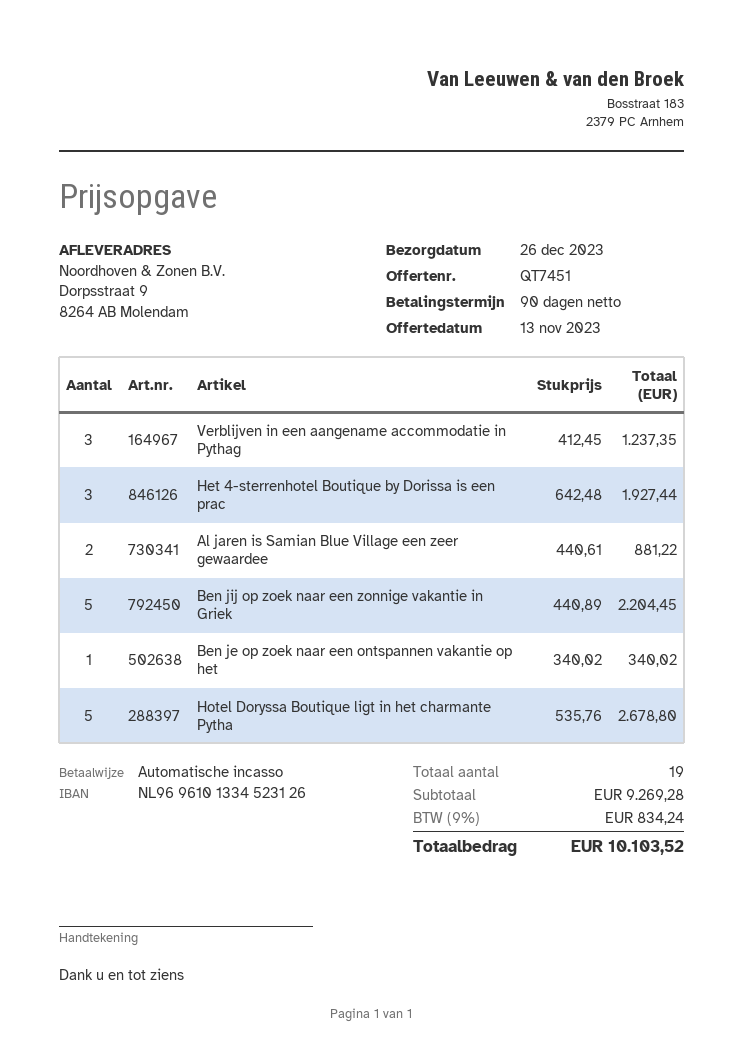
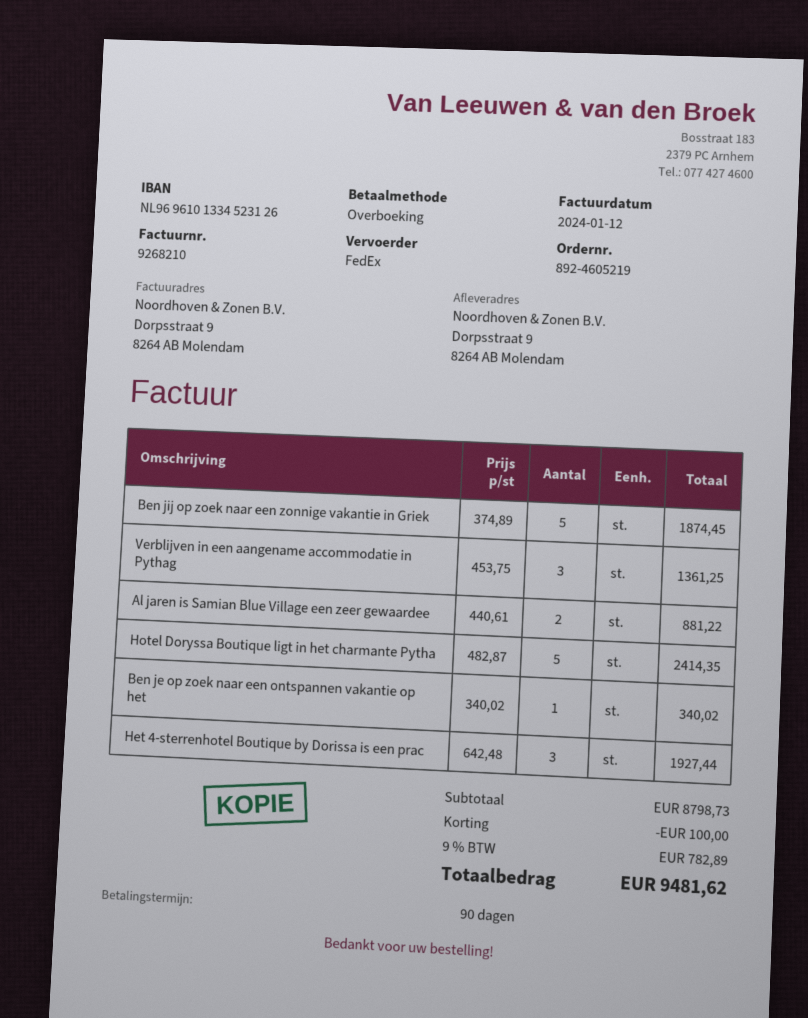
payment method: direct debit -> bank transfer
Verblijven in een aangename accommodatie in Pythag: 3 x 412.45 = 1237.35 -> 3 x 453.75 = 1361.25
Ben jij op zoek naar een zonnige vakantie in Griek: 5 x 440.89 = 2204.45 -> 5 x 374.89 = 1874.45
Hotel Doryssa Boutique ligt in het charmante Pytha: 5 x 535.76 = 2678.80 -> 5 x 482.87 = 2414.35
subtotal: 9269.28 -> 8798.73
discount: none -> 100.00
tax: 9% = 834.24 -> 9% = 782.89
total: 10103.52 -> 9481.62

